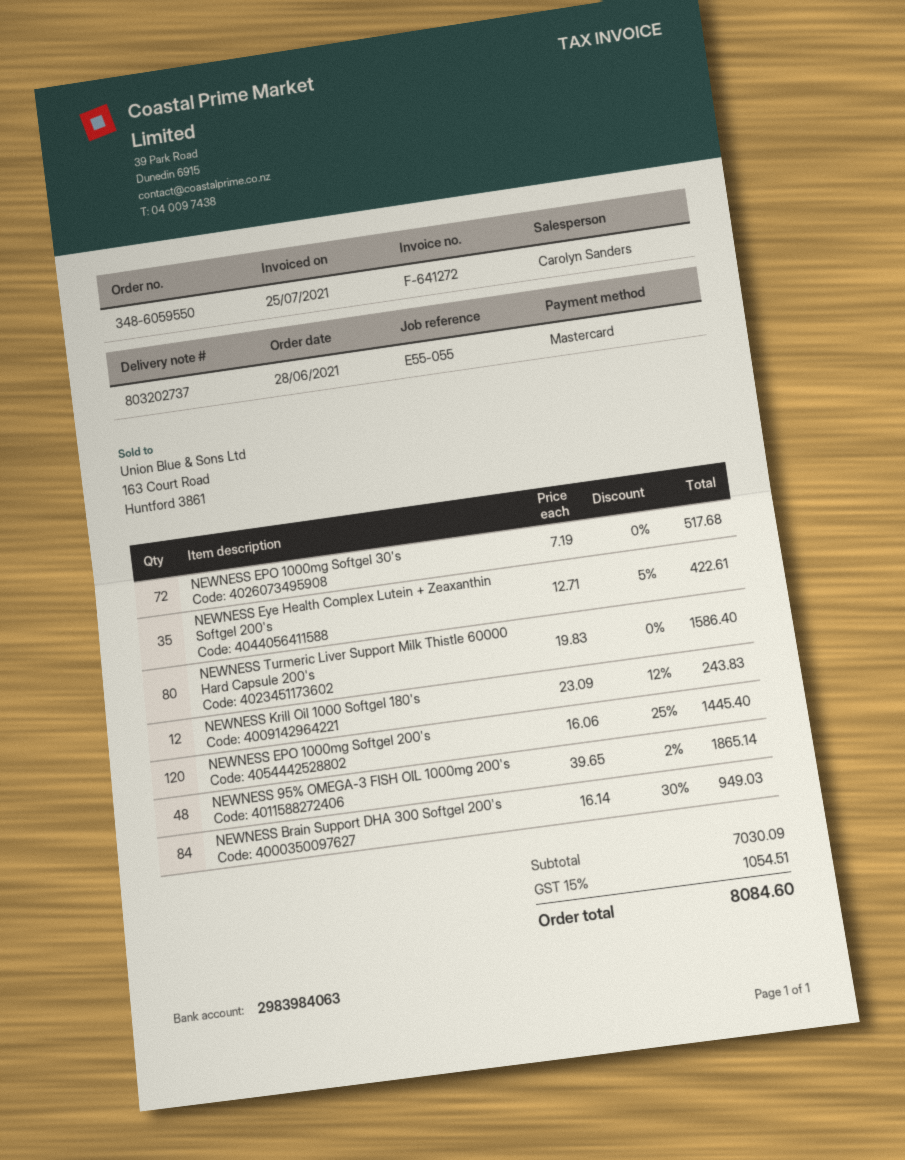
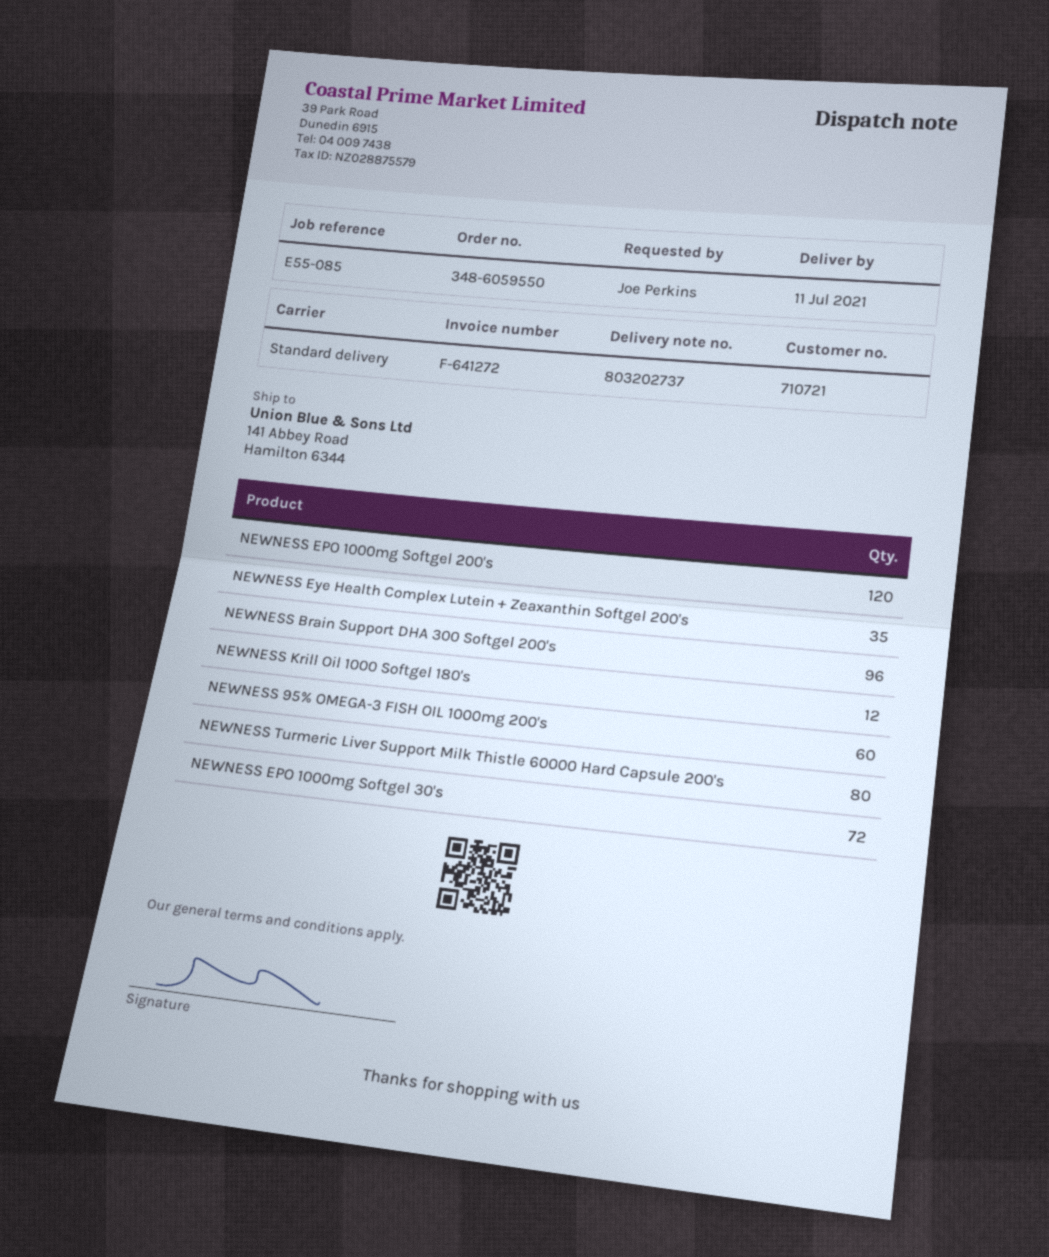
reference: E55-055 -> E55-085
NEWNESS 95% OMEGA-3 FISH OIL 1000mg 200's: 48 -> 60
NEWNESS Brain Support DHA 300 Softgel 200's: 84 -> 96

